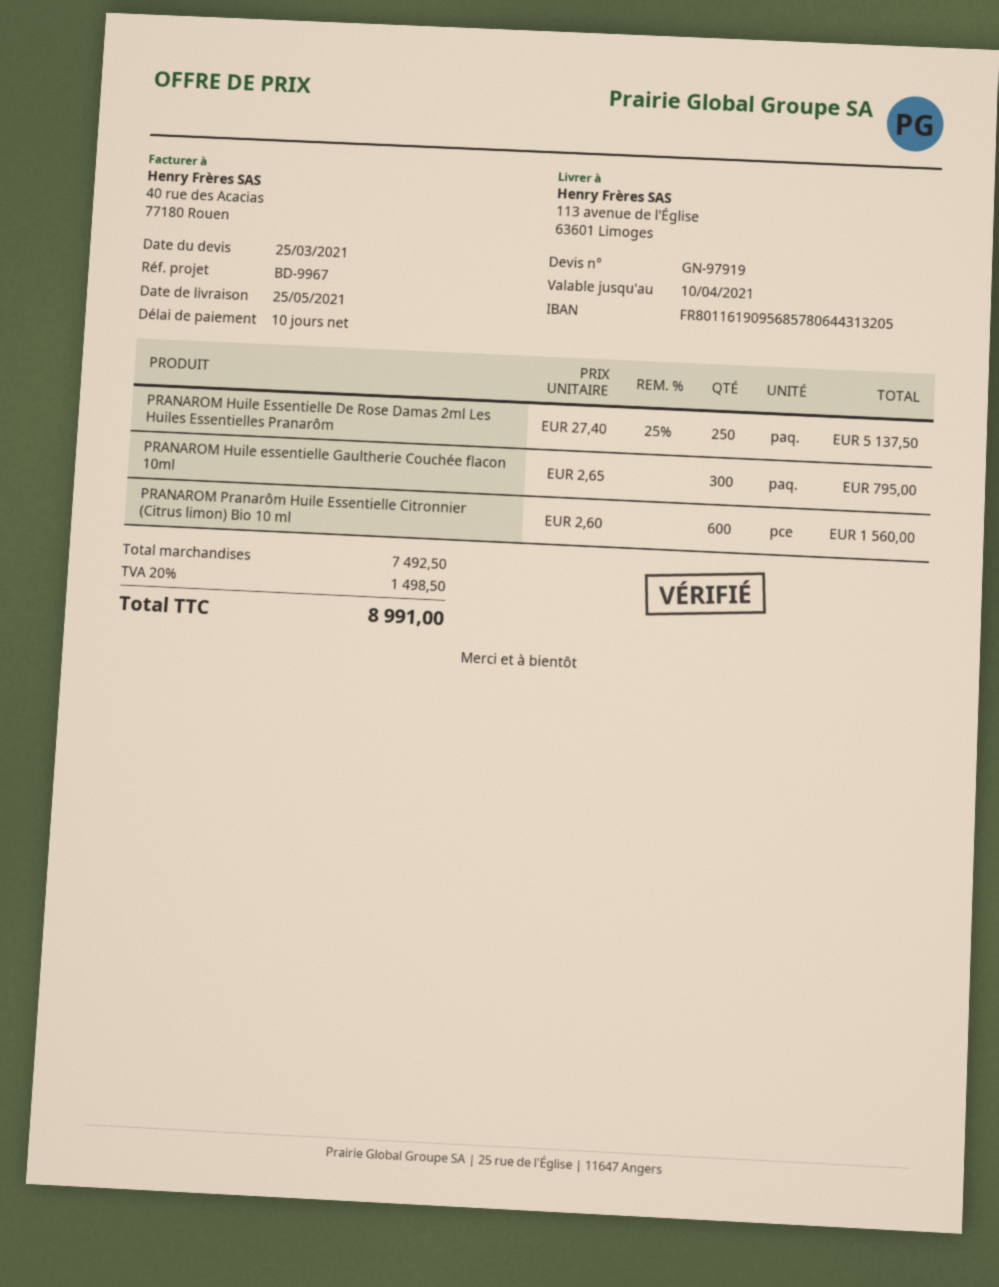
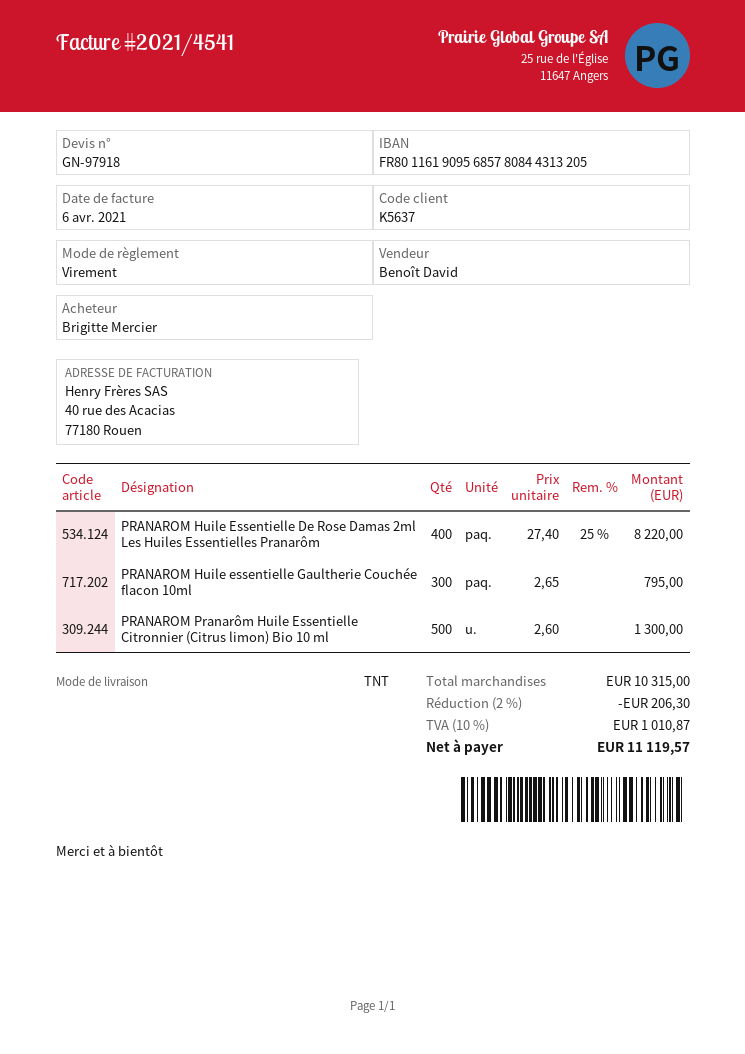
quote number: GN-97919 -> GN-97918
bank account: FR8011619095685780644313205 -> FR8011619095685780844313205
PRANAROM Huile Essentielle De Rose Damas 2ml Les Huiles Essentielles Pranarôm: 250 x 27.40 - 25% = 5137.50 -> 400 x 27.40 - 25% = 8220.00
PRANAROM Pranarôm Huile Essentielle Citronnier (Citrus limon) Bio 10 ml: 600 x 2.60 = 1560.00 -> 500 x 2.60 = 1300.00
subtotal: 7492.50 -> 10315.00
discount: none -> 2% = 206.30
tax: 20% = 1498.50 -> 10% = 1010.87
total: 8991.00 -> 11119.57

